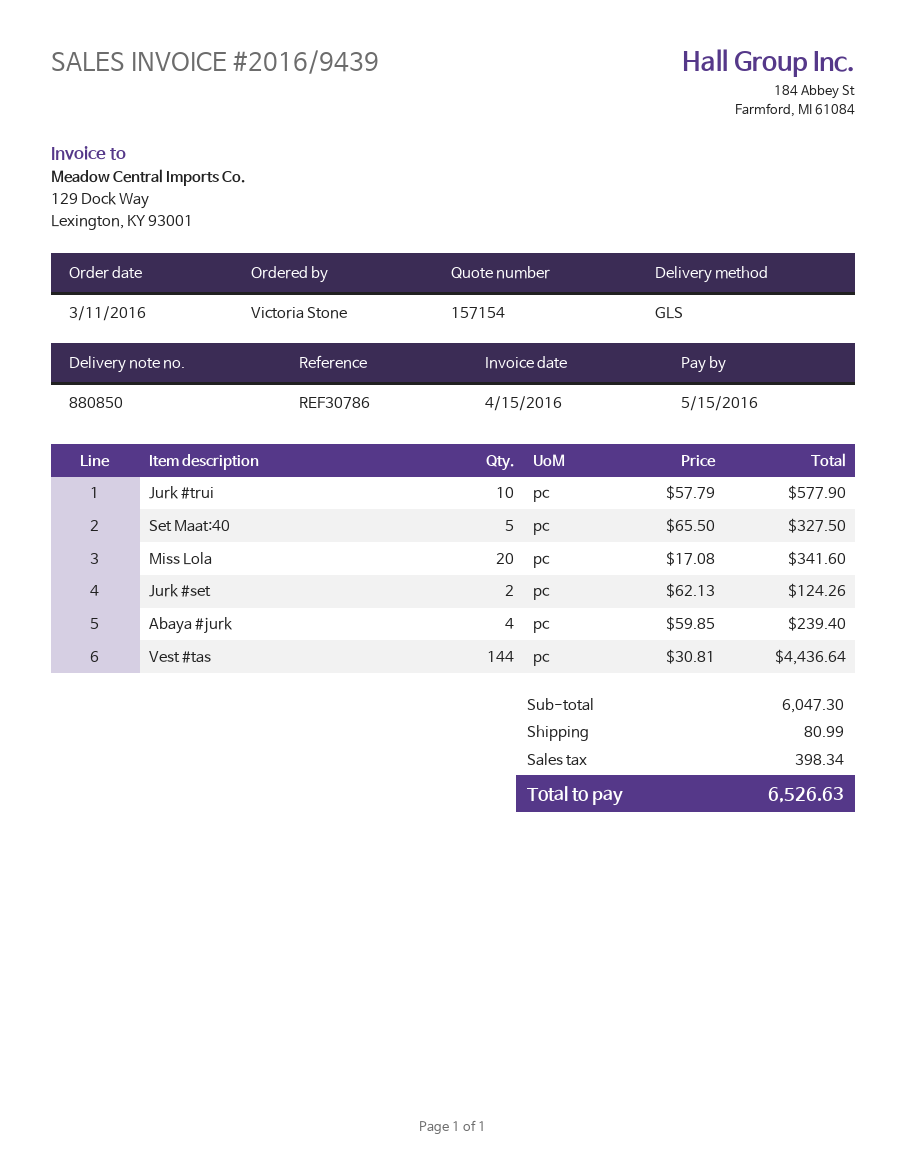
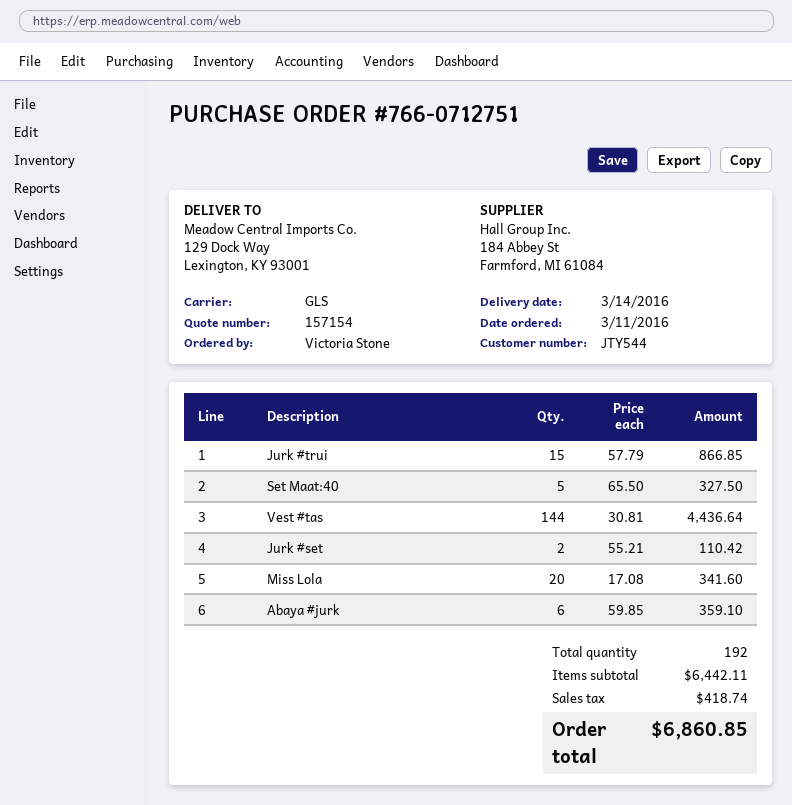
Jurk #trui: 10 x 57.79 = 577.90 -> 15 x 57.79 = 866.85
Jurk #set: 2 x 62.13 = 124.26 -> 2 x 55.21 = 110.42
Abaya #jurk: 4 x 59.85 = 239.40 -> 6 x 59.85 = 359.10
subtotal: 6047.30 -> 6442.11
shipping: 80.99 -> none
tax: 398.34 -> 418.74
total: 6526.63 -> 6860.85

